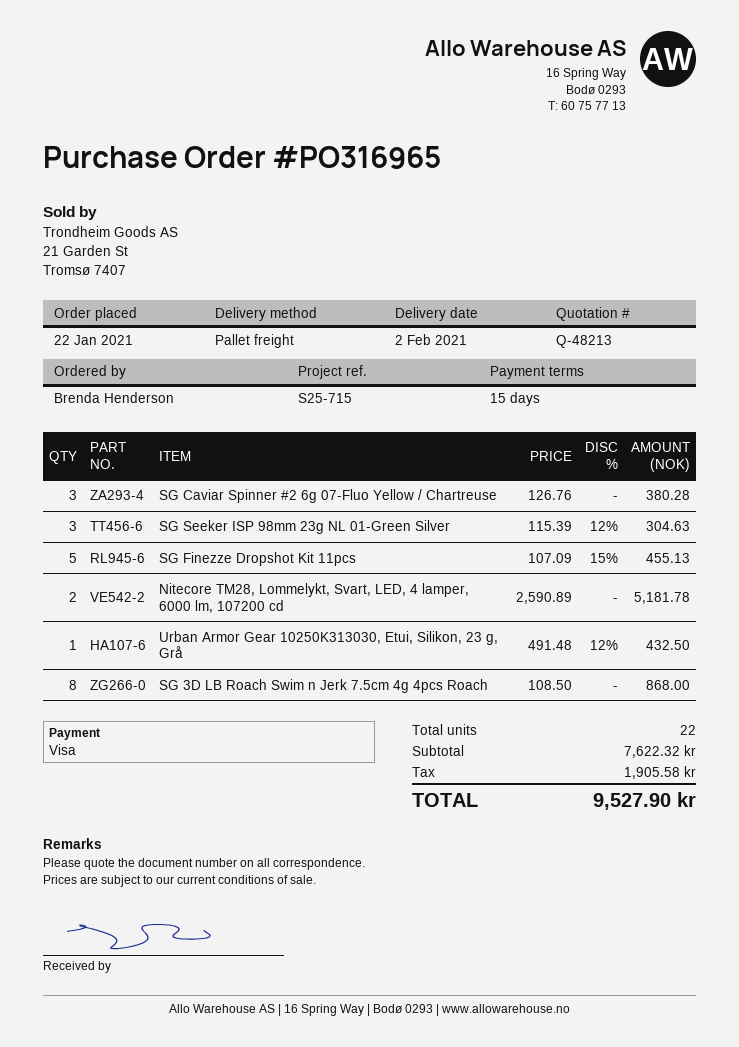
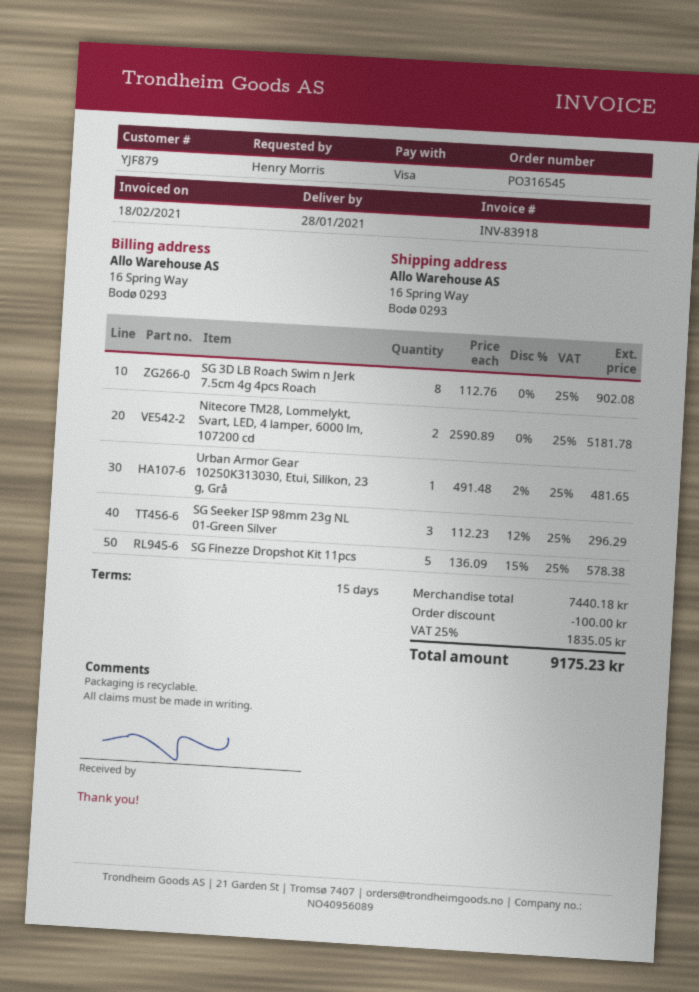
order number: PO316965 -> PO316545
delivery date: 2021-02-02 -> 2021-01-28
ordered by: Brenda Henderson -> Henry Morris
SG Caviar Spinner #2 6g 07-Fluo Yellow / Chartreuse: 3 x 126.76 = 380.28 -> none
SG Seeker ISP 98mm 23g NL 01-Green Silver: 3 x 115.39 - 12% = 304.63 -> 3 x 112.23 - 12% = 296.29
SG Finezze Dropshot Kit 11pcs: 5 x 107.09 - 15% = 455.13 -> 5 x 136.09 - 15% = 578.38
Urban Armor Gear 10250K313030, Etui, Silikon, 23 g, Grå: 1 x 491.48 - 12% = 432.50 -> 1 x 491.48 - 2% = 481.65
SG 3D LB Roach Swim n Jerk 7.5cm 4g 4pcs Roach: 8 x 108.50 = 868.00 -> 8 x 112.76 = 902.08
subtotal: 7622.32 -> 7440.18
discount: none -> 100.00
tax: 1905.58 -> 1835.05
total: 9527.90 -> 9175.23

